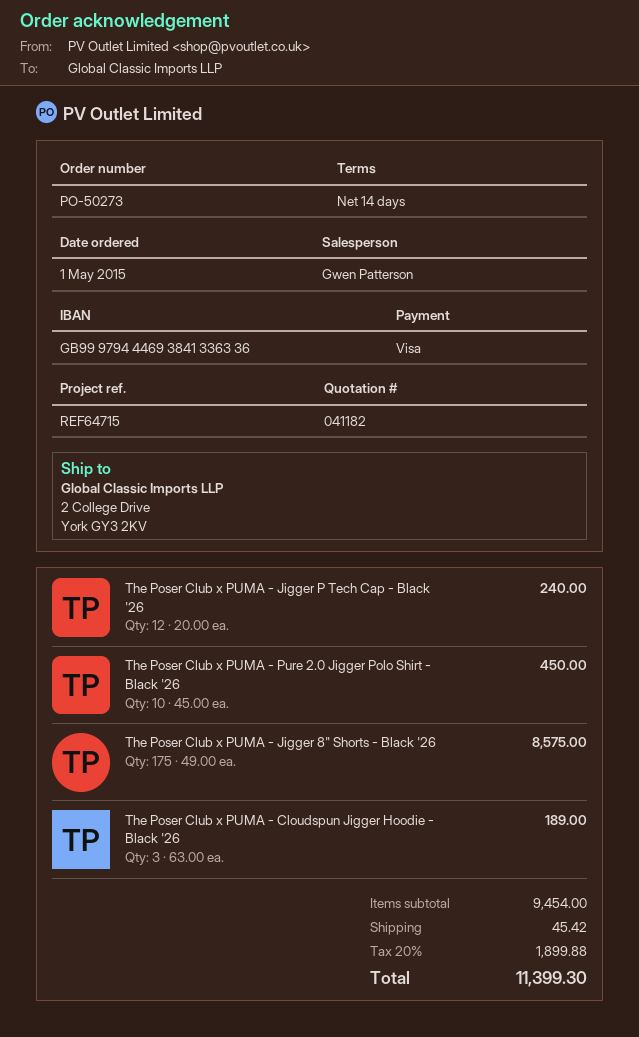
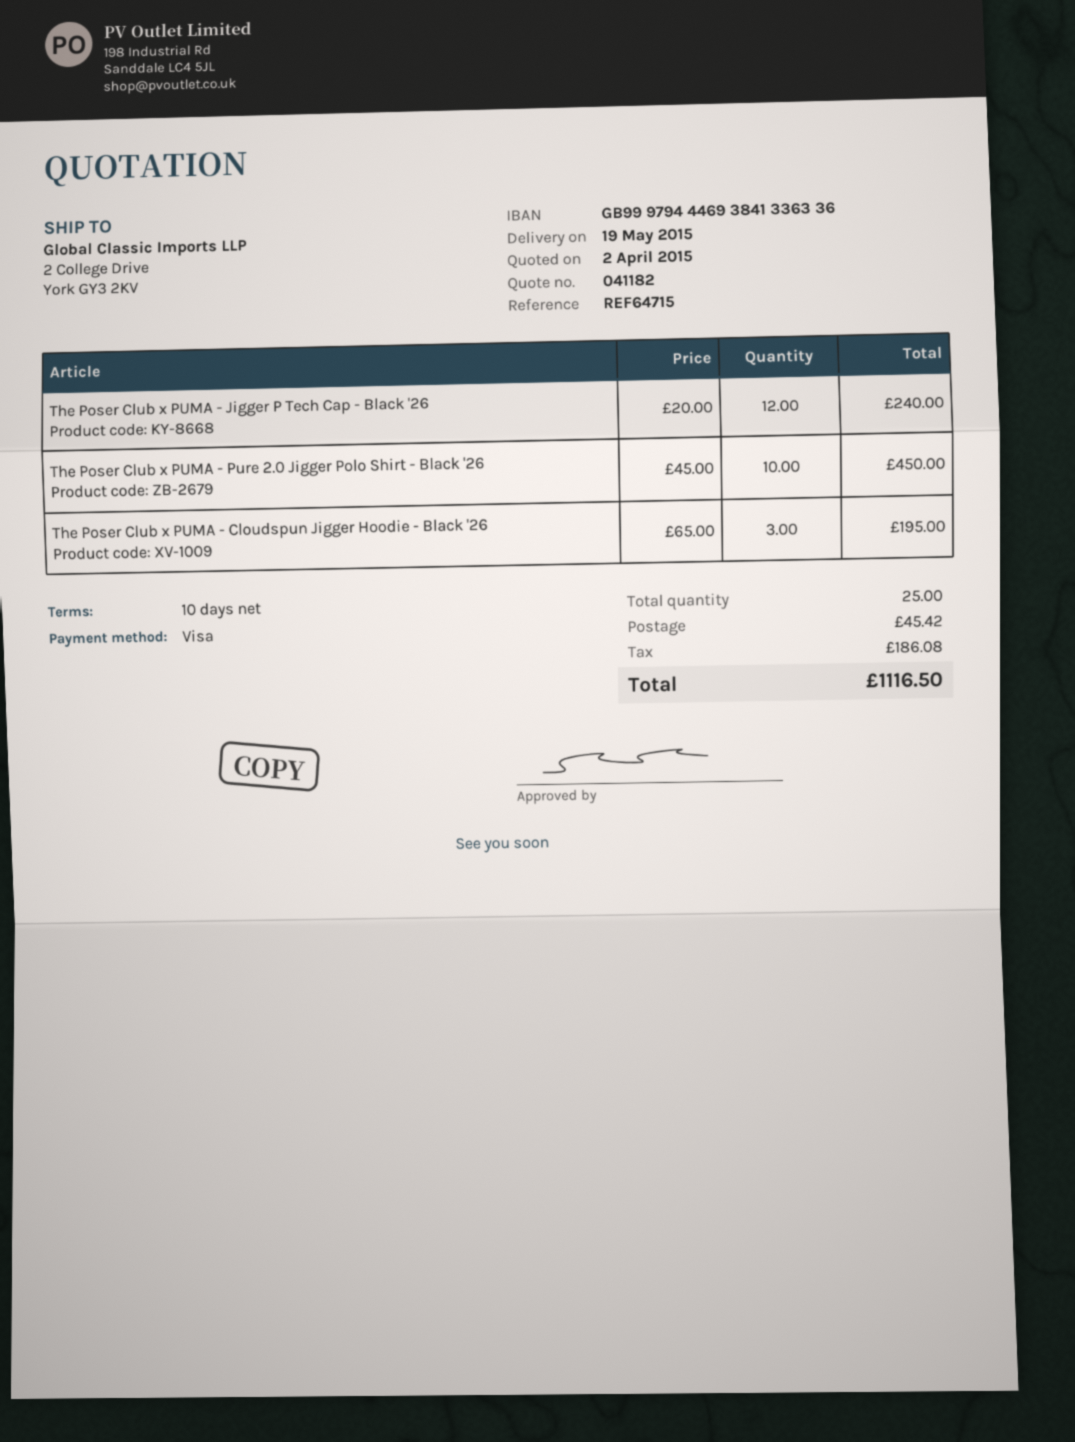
payment terms: 14 days -> 10 days
The Poser Club x PUMA - Jigger 8" Shorts - Black '26: 175 x 49.00 = 8575.00 -> none
The Poser Club x PUMA - Cloudspun Jigger Hoodie - Black '26: 3 x 63.00 = 189.00 -> 3 x 65.00 = 195.00
tax: 1899.88 -> 186.08
total: 11399.30 -> 1116.50

